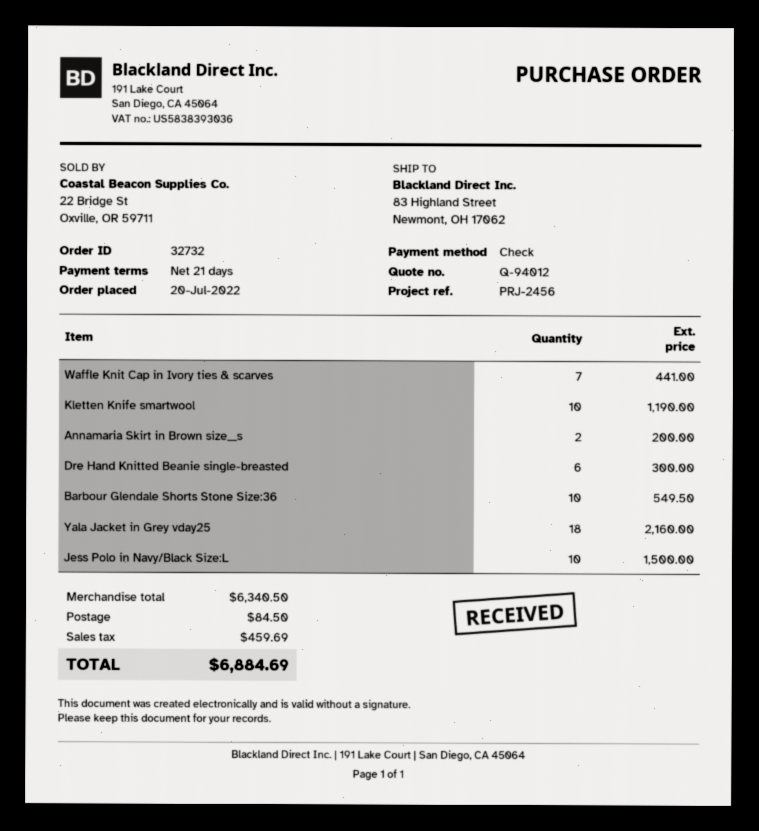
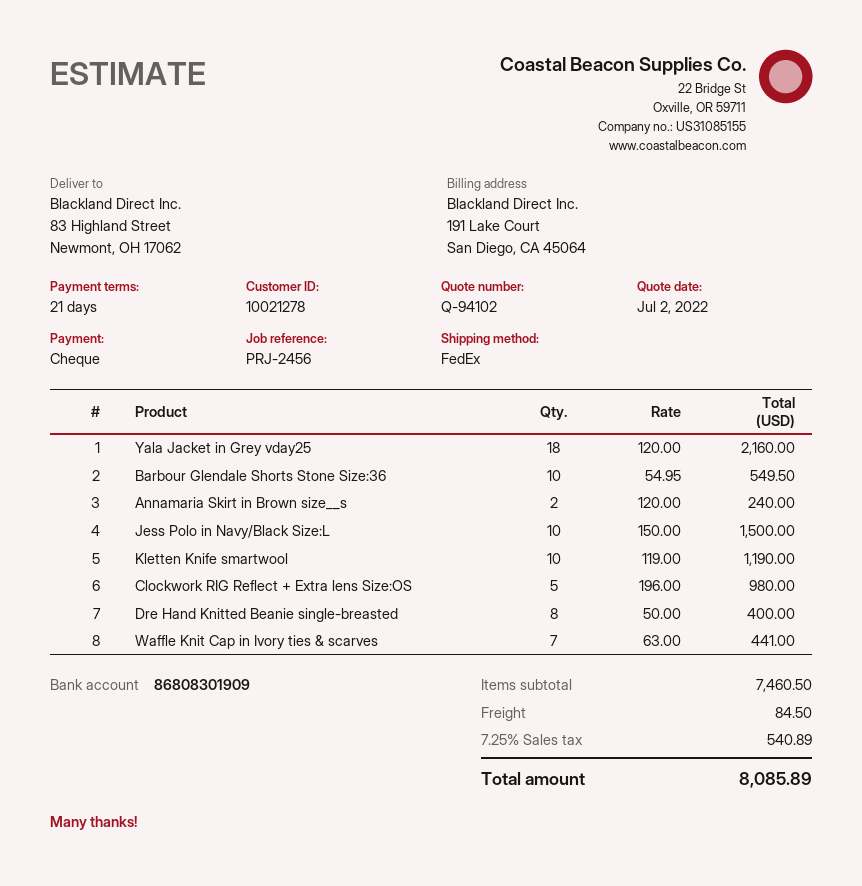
quote number: Q-94012 -> Q-94102
Annamaria Skirt in Brown size__s: 2 for 200.00 -> 2 for 240.00
Dre Hand Knitted Beanie single-breasted: 6 for 300.00 -> 8 for 400.00
Clockwork RIG Reflect + Extra lens Size:OS: none -> 5 for 980.00
subtotal: 6340.50 -> 7460.50
tax: 459.69 -> 540.89
total: 6884.69 -> 8085.89

